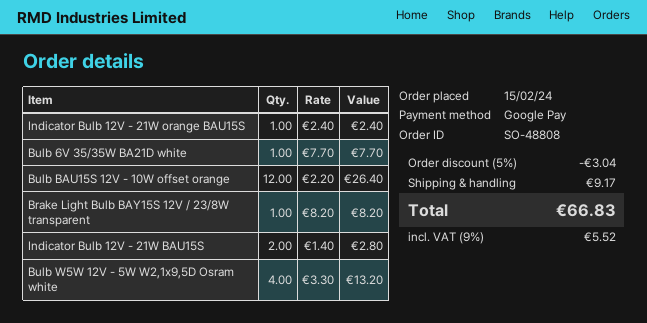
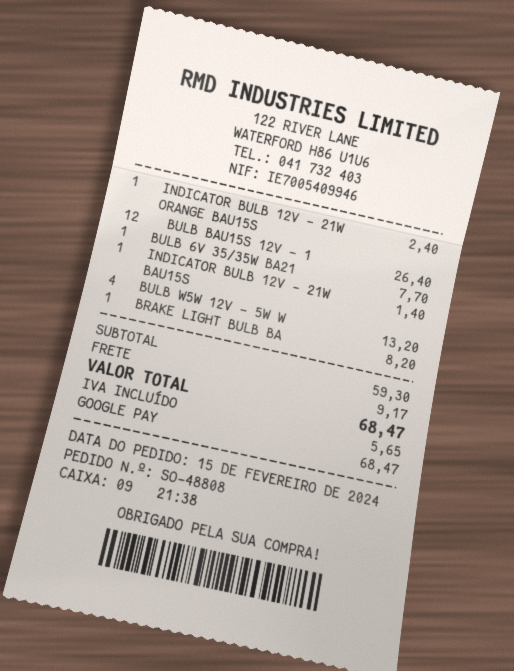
Indicator Bulb 12V - 21W BAU15S: 2 for 2.80 -> 1 for 1.40
discount: 5% = 3.04 -> none
tax: 5.52 -> 5.65
total: 66.83 -> 68.47

